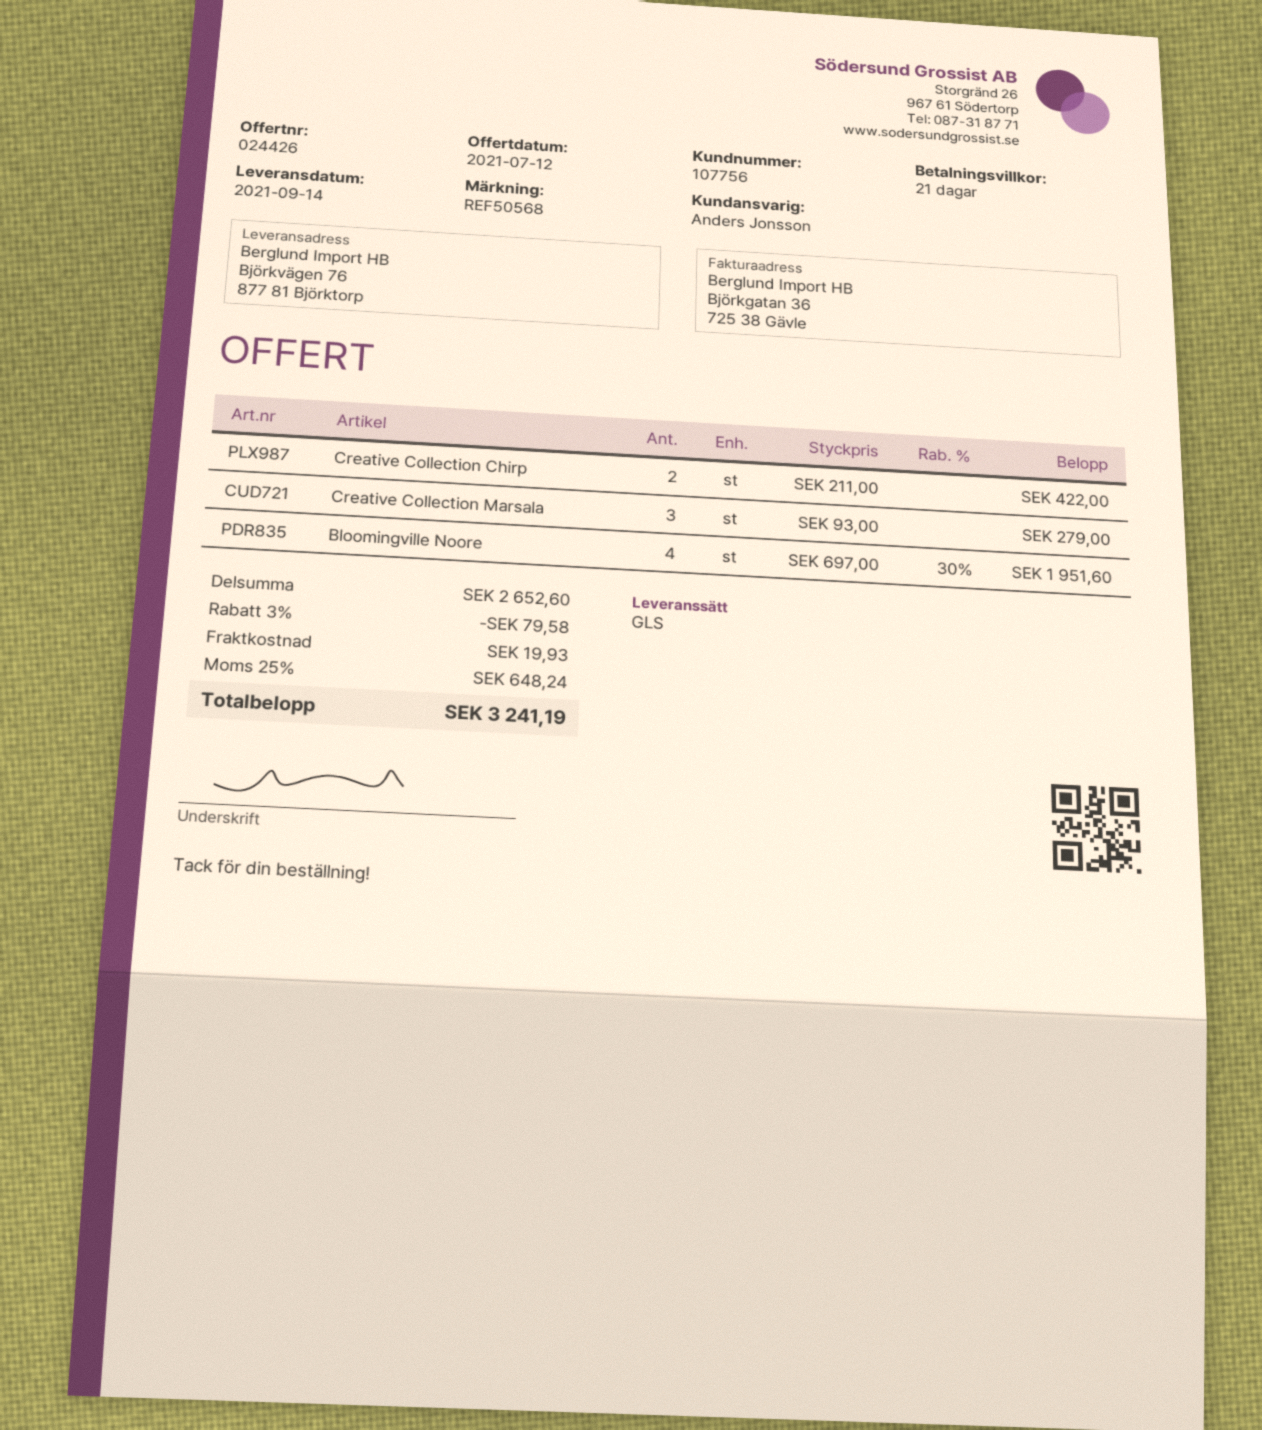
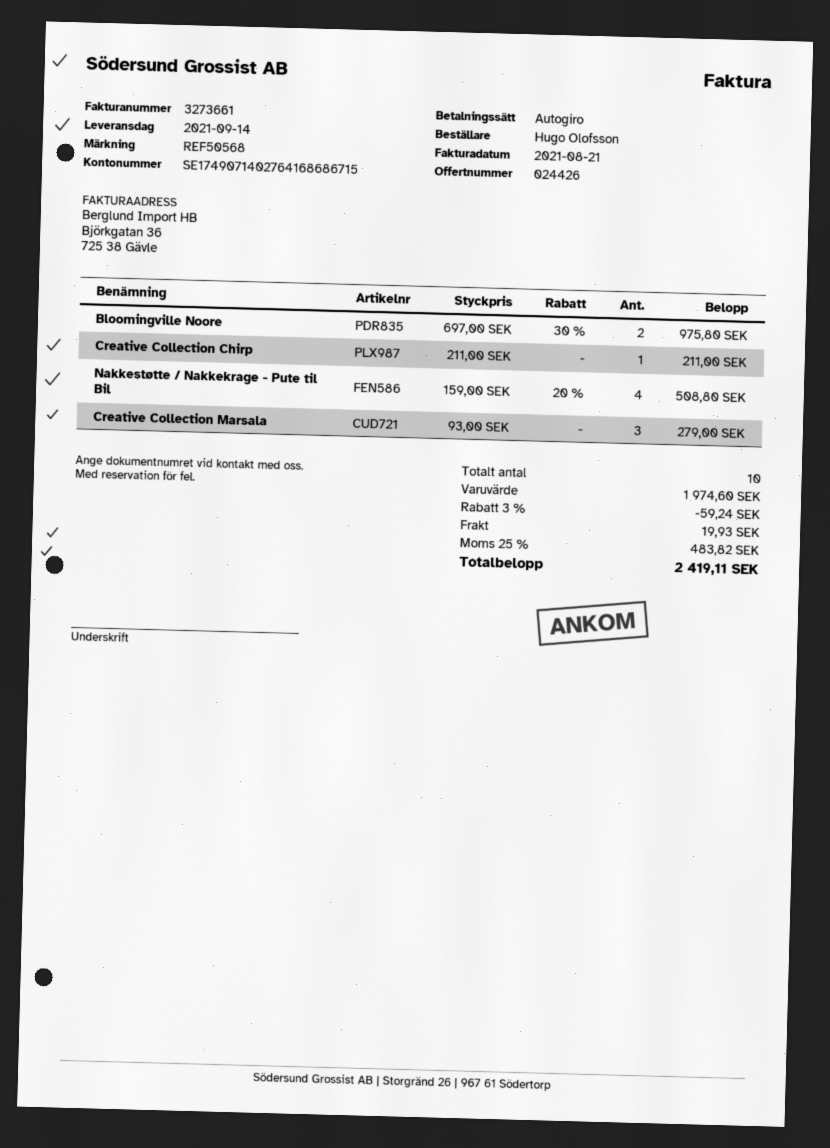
Creative Collection Chirp: 2 x 211.00 = 422.00 -> 1 x 211.00 = 211.00
Bloomingville Noore: 4 x 697.00 - 30% = 1951.60 -> 2 x 697.00 - 30% = 975.80
Nakkestøtte / Nakkekrage - Pute til Bil: none -> 4 x 159.00 - 20% = 508.80
subtotal: 2652.60 -> 1974.60
discount: 3% = 79.58 -> 3% = 59.24
tax: 25% = 648.24 -> 25% = 483.82
total: 3241.19 -> 2419.11

